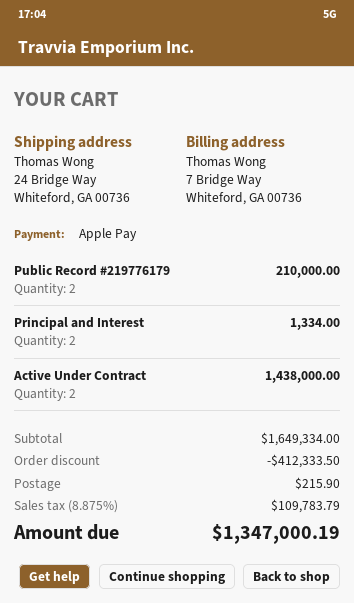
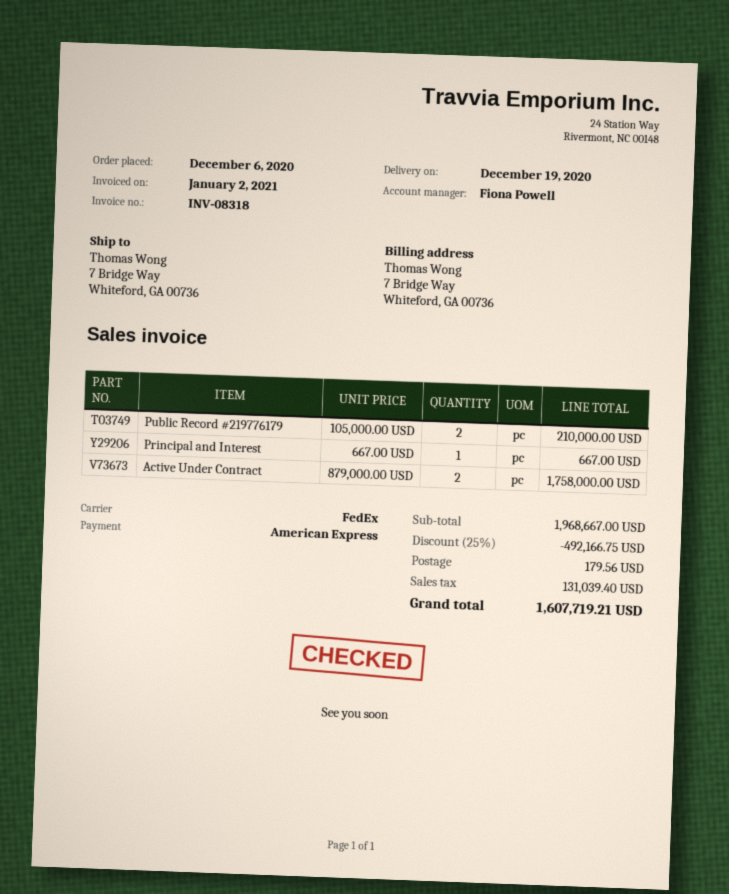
payment method: Apple Pay -> American Express
ship to: 24 Bridge Way, Whiteford, GA 00736 -> 7 Bridge Way, Whiteford, GA 00736
Principal and Interest: 2 for 1334.00 -> 1 for 667.00
Active Under Contract: 2 for 1438000.00 -> 2 for 1758000.00
subtotal: 1649334.00 -> 1968667.00
discount: 412333.50 -> 492166.75
shipping: 215.90 -> 179.56
tax: 109783.79 -> 131039.40
total: 1347000.19 -> 1607719.21

